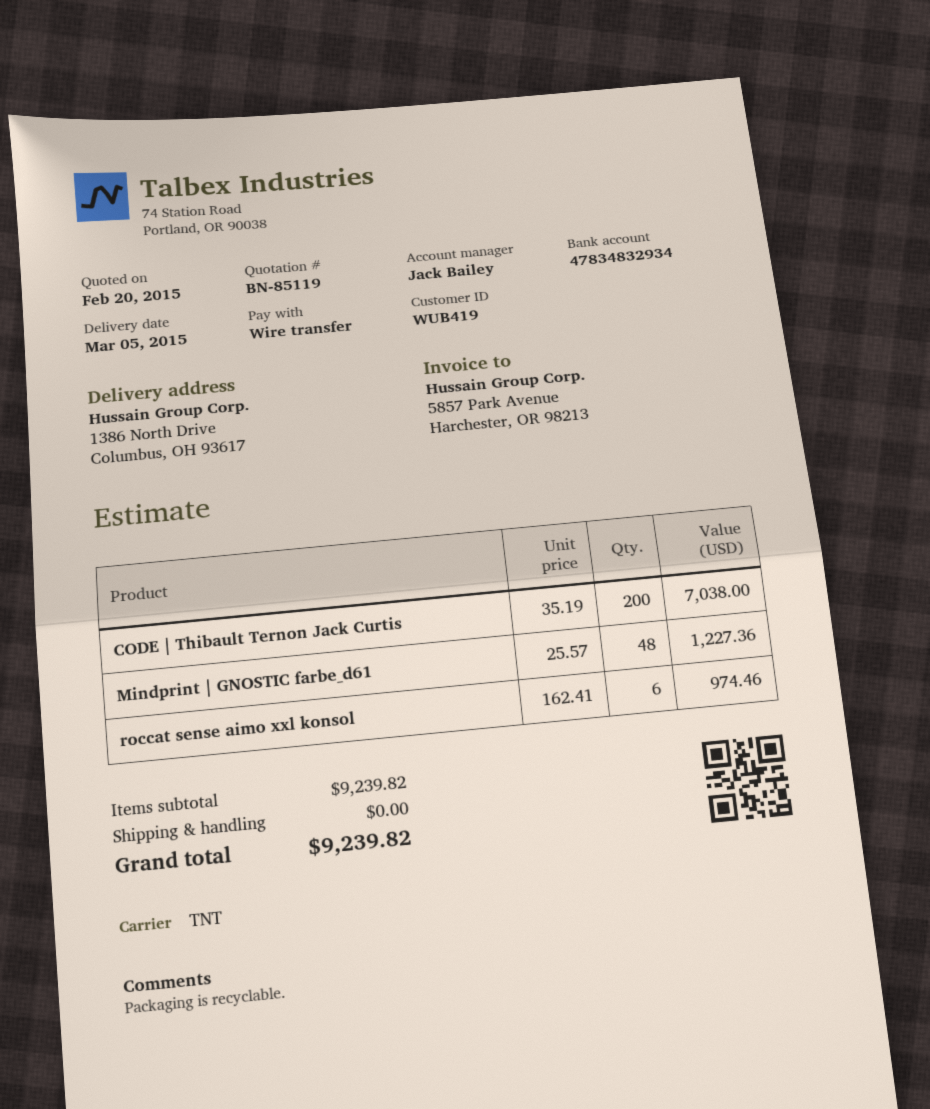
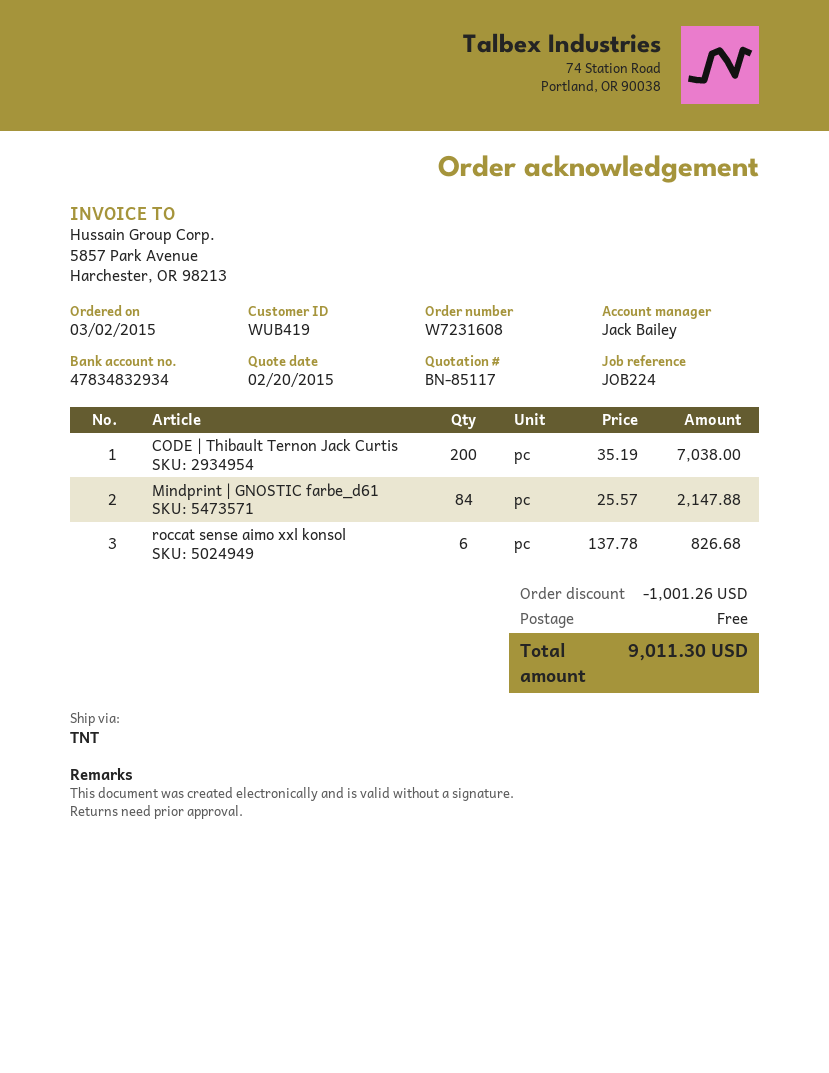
quote number: BN-85119 -> BN-85117
Mindprint | GNOSTIC farbe_d61: 48 x 25.57 = 1227.36 -> 84 x 25.57 = 2147.88
roccat sense aimo xxl konsol: 6 x 162.41 = 974.46 -> 6 x 137.78 = 826.68
discount: none -> 1001.26
total: 9239.82 -> 9011.30

